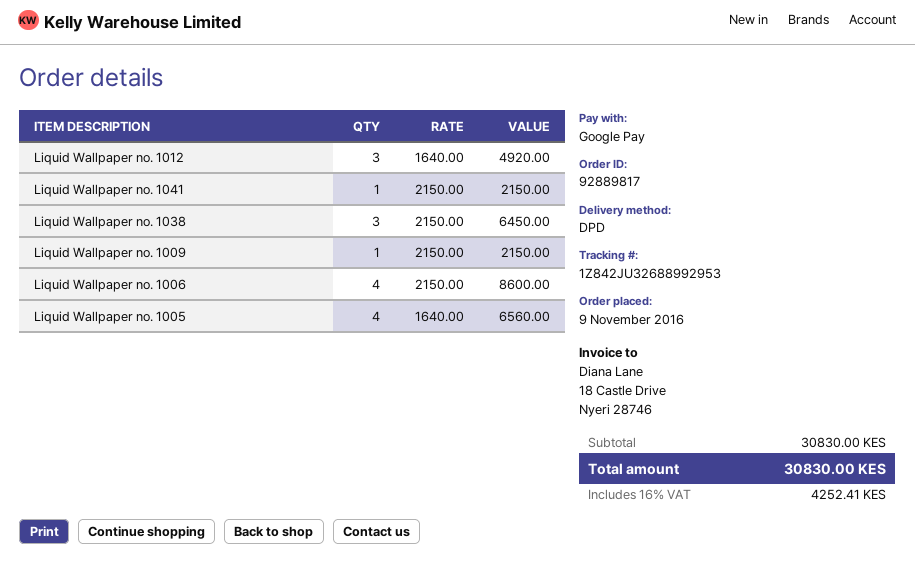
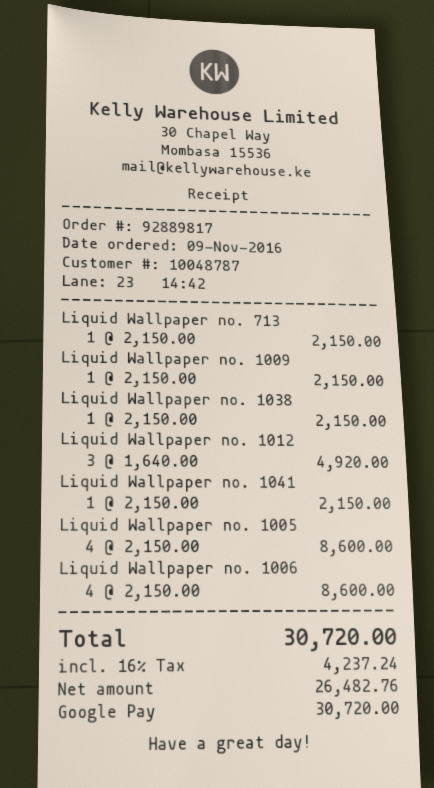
Liquid Wallpaper no. 1038: 3 x 2150.00 = 6450.00 -> 1 x 2150.00 = 2150.00
Liquid Wallpaper no. 1005: 4 x 1640.00 = 6560.00 -> 4 x 2150.00 = 8600.00
Liquid Wallpaper no. 713: none -> 1 x 2150.00 = 2150.00
tax: 16% = 4252.41 -> 16% = 4237.24
total: 30830.00 -> 30720.00

